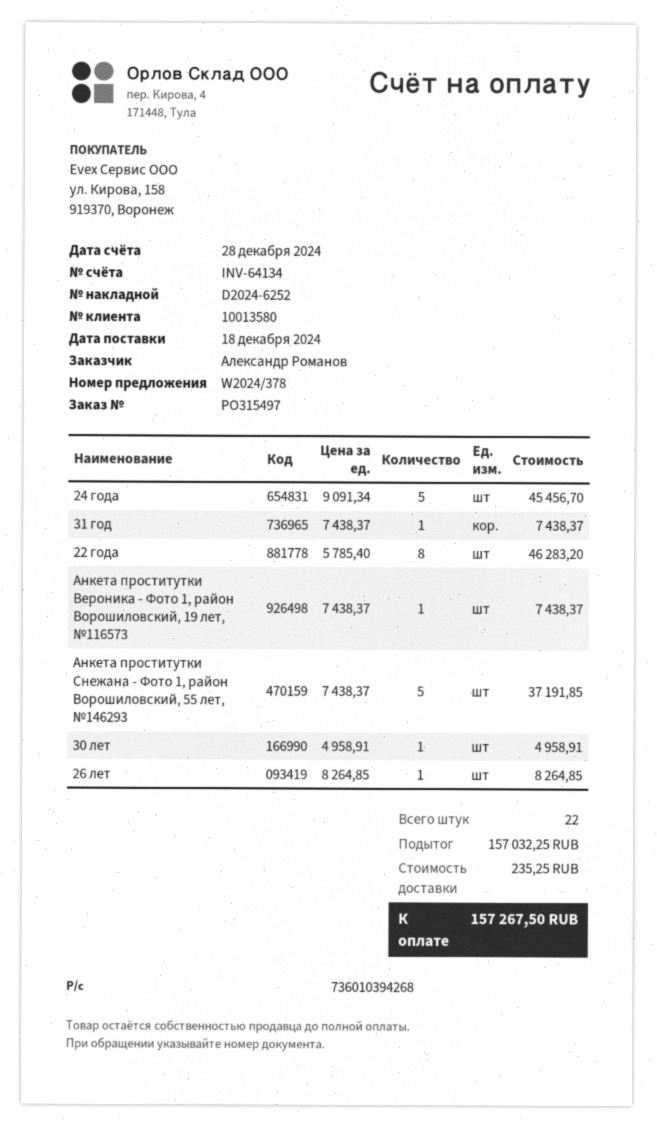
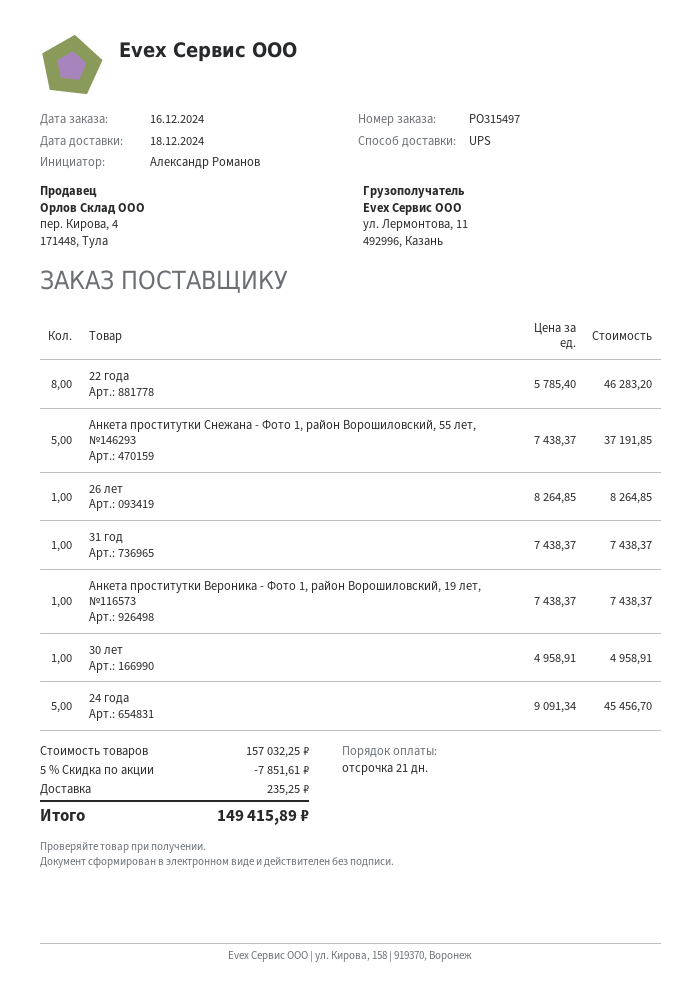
discount: none -> 5% = 7851.61
total: 157267.50 -> 149415.89

